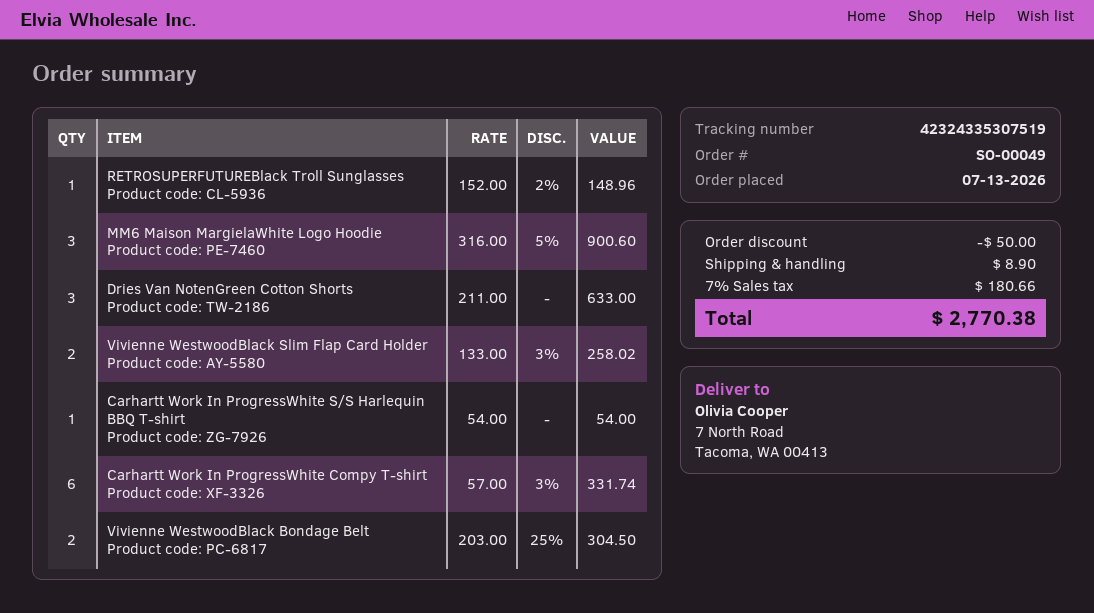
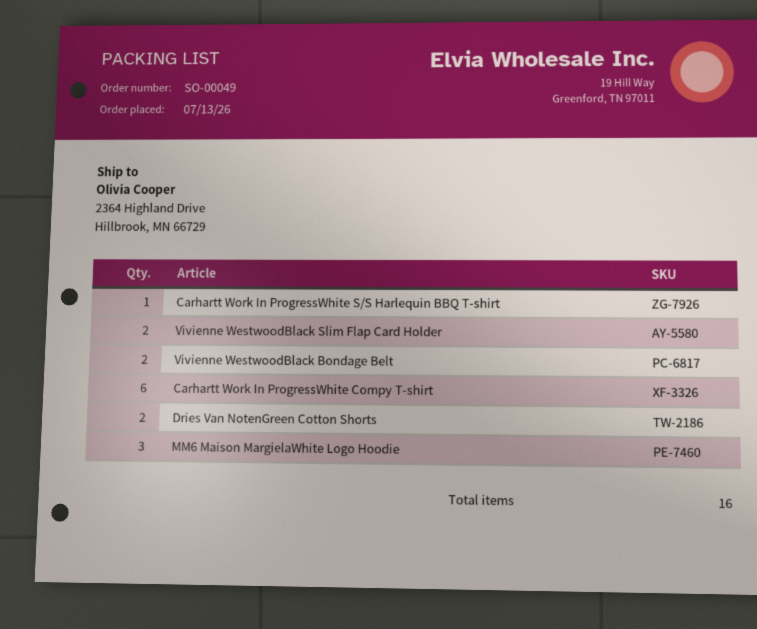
ship to: 7 North Road, Tacoma, WA 00413 -> 2364 Highland Drive, Hillbrook, MN 66729
RETROSUPERFUTUREBlack Troll Sunglasses: 1 -> none
Dries Van NotenGreen Cotton Shorts: 3 -> 2

